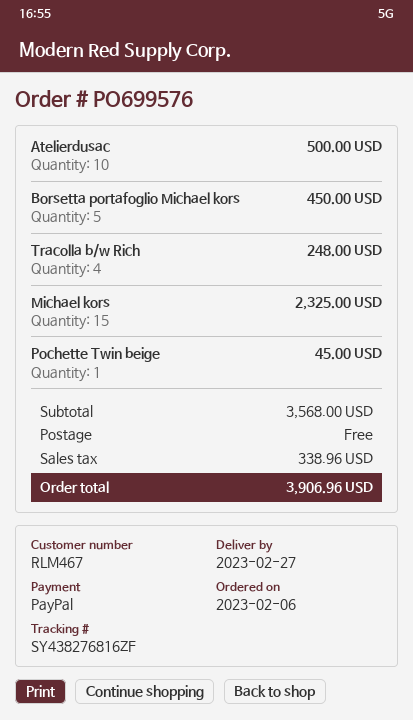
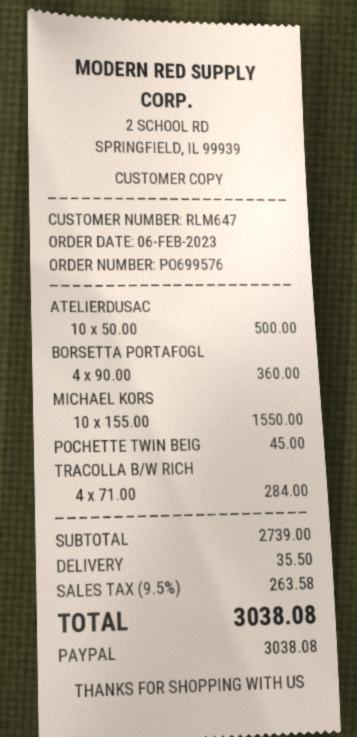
customer number: RLM467 -> RLM647
Borsetta portafoglio Michael kors: 5 for 450.00 -> 4 for 360.00
Tracolla b/w Rich: 4 for 248.00 -> 4 for 284.00
Michael kors: 15 for 2325.00 -> 10 for 1550.00
subtotal: 3568.00 -> 2739.00
shipping: 0.00 -> 35.50
tax: 338.96 -> 263.58
total: 3906.96 -> 3038.08

